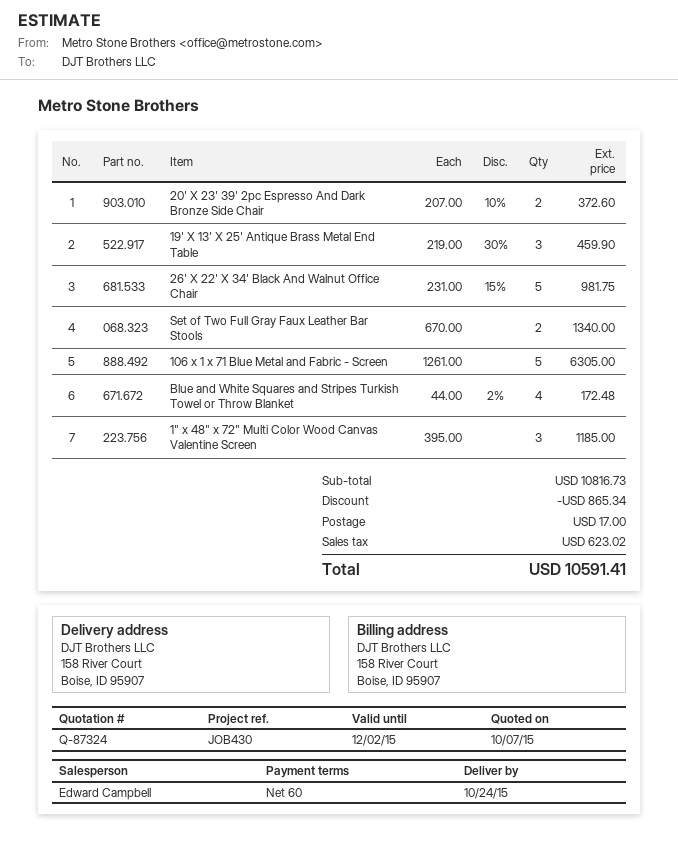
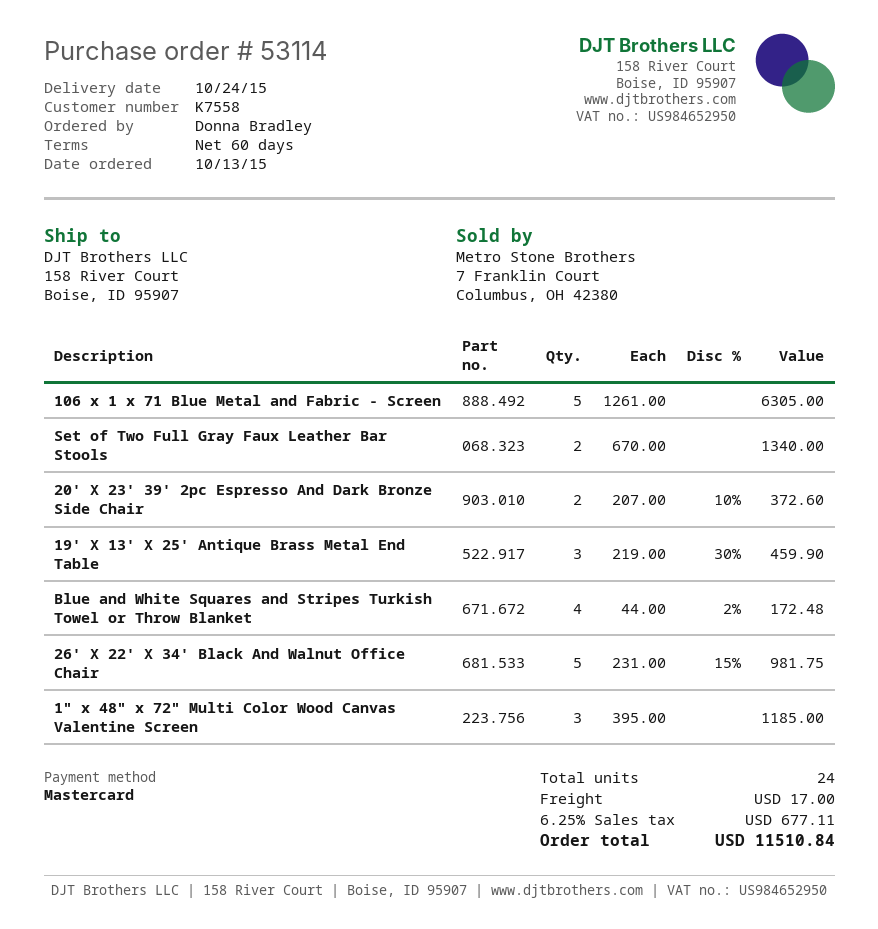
discount: 865.34 -> none
tax: 623.02 -> 677.11
total: 10591.41 -> 11510.84

